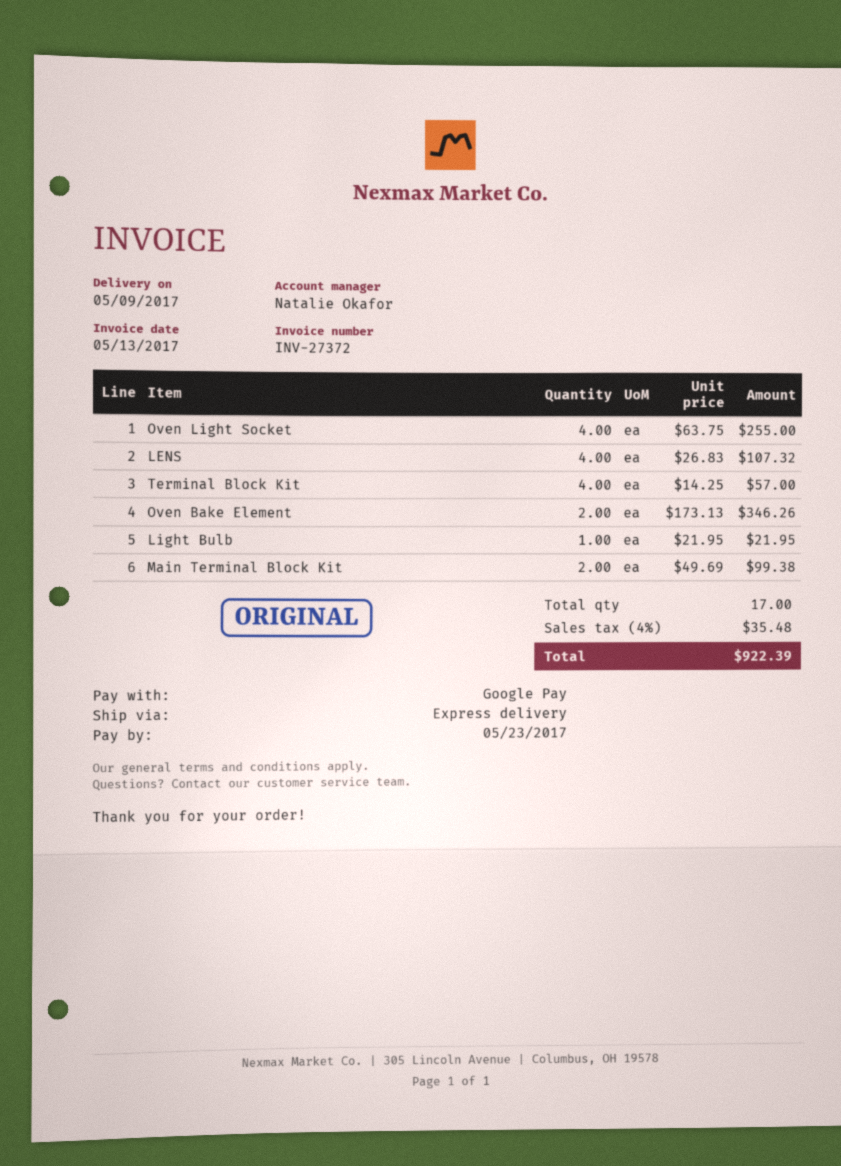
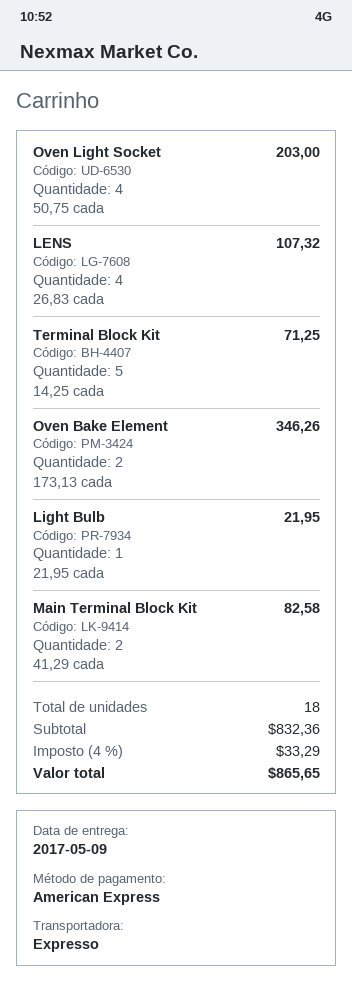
payment method: Google Pay -> American Express
Oven Light Socket: 4 x 63.75 = 255.00 -> 4 x 50.75 = 203.00
Terminal Block Kit: 4 x 14.25 = 57.00 -> 5 x 14.25 = 71.25
Main Terminal Block Kit: 2 x 49.69 = 99.38 -> 2 x 41.29 = 82.58
total quantity: 17 -> 18
tax: 4% = 35.48 -> 4% = 33.29
total: 922.39 -> 865.65

